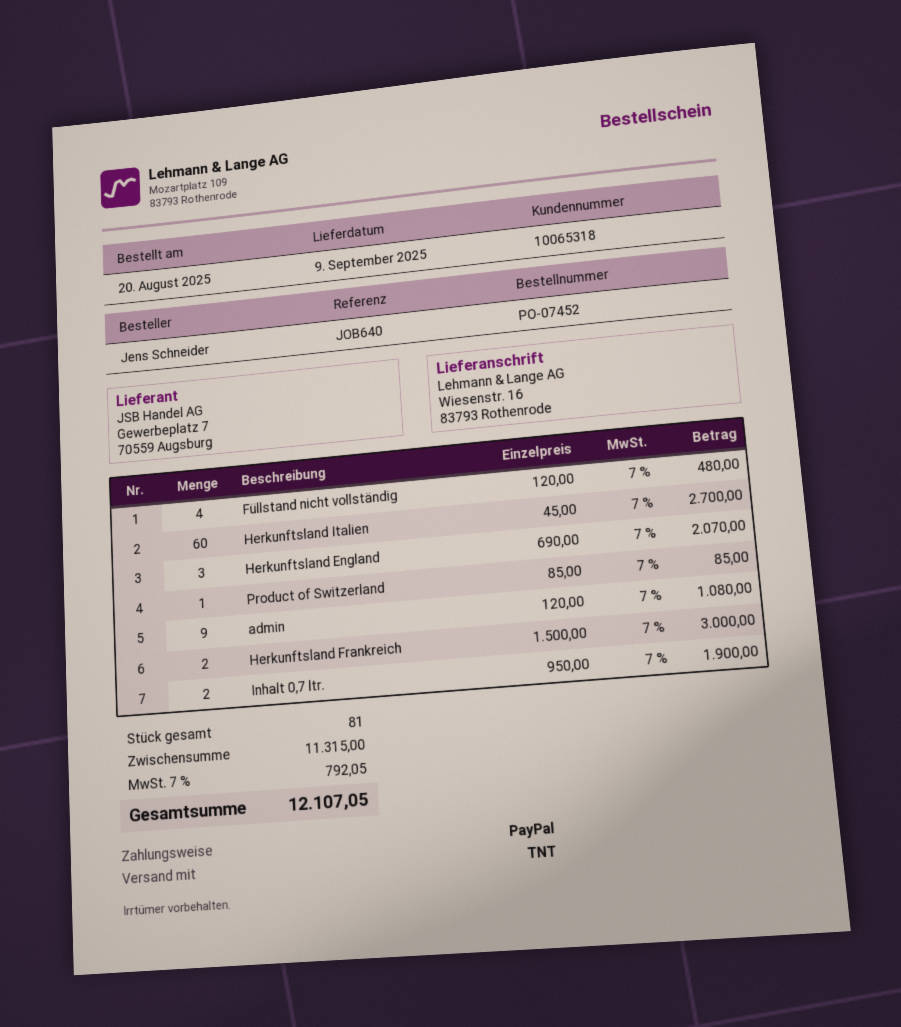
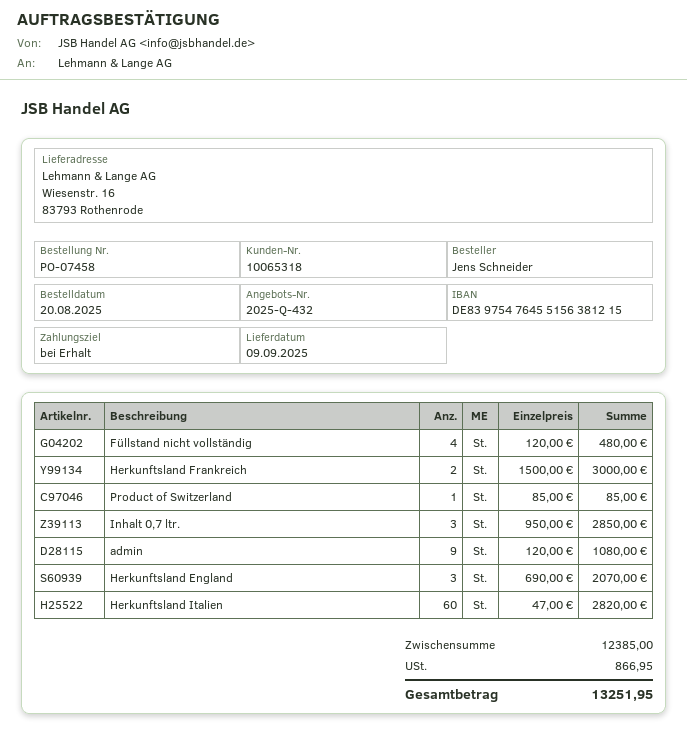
order number: PO-07452 -> PO-07458
Herkunftsland Italien: 60 x 45.00 = 2700.00 -> 60 x 47.00 = 2820.00
Inhalt 0,7 ltr.: 2 x 950.00 = 1900.00 -> 3 x 950.00 = 2850.00
subtotal: 11315.00 -> 12385.00
tax: 792.05 -> 866.95
total: 12107.05 -> 13251.95

